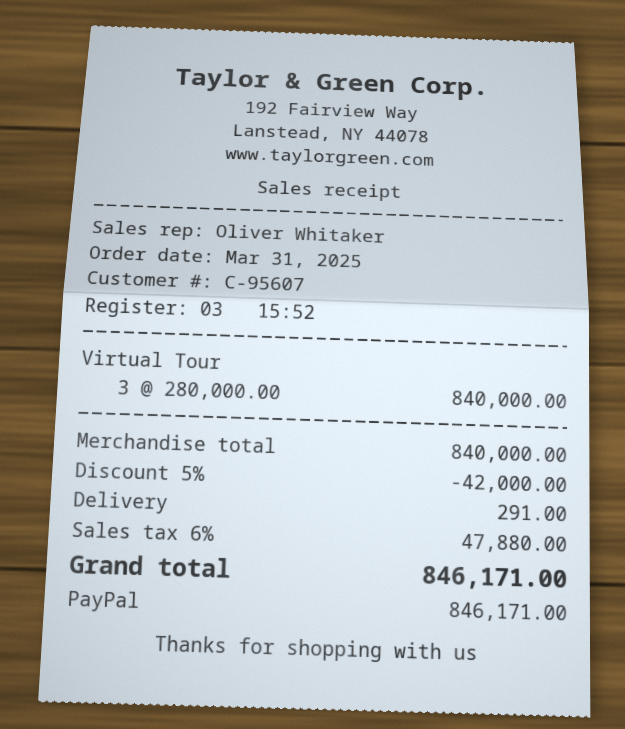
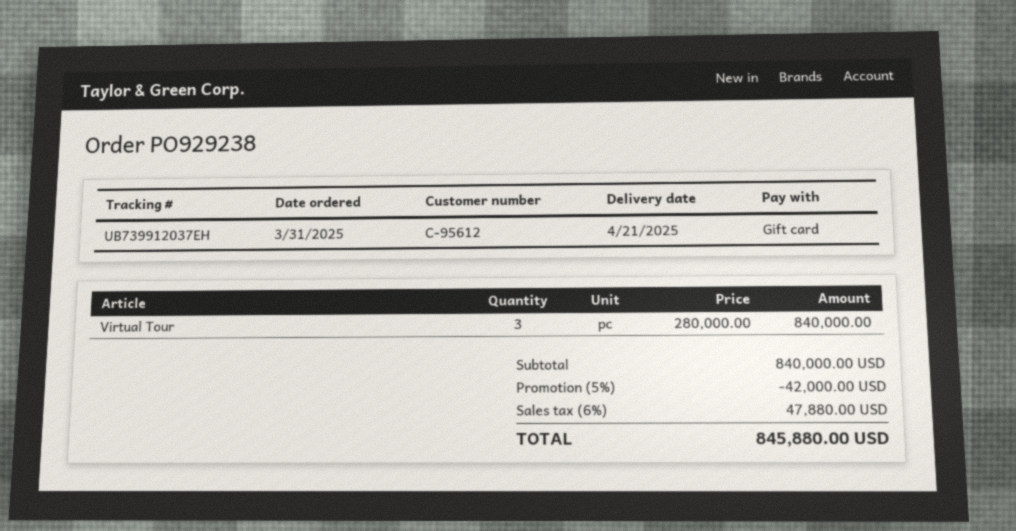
customer number: C-95607 -> C-95612
payment method: PayPal -> gift card
shipping: 291.00 -> none
total: 846171.00 -> 845880.00

